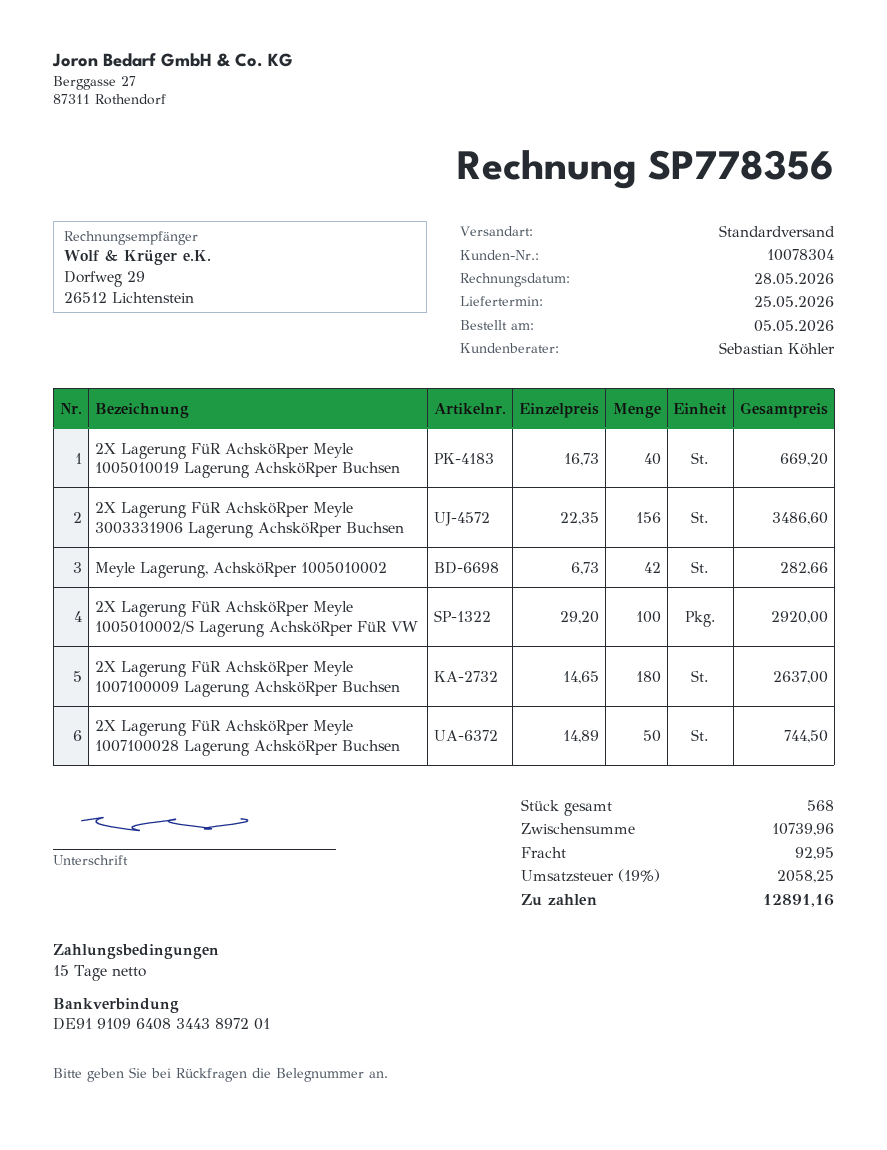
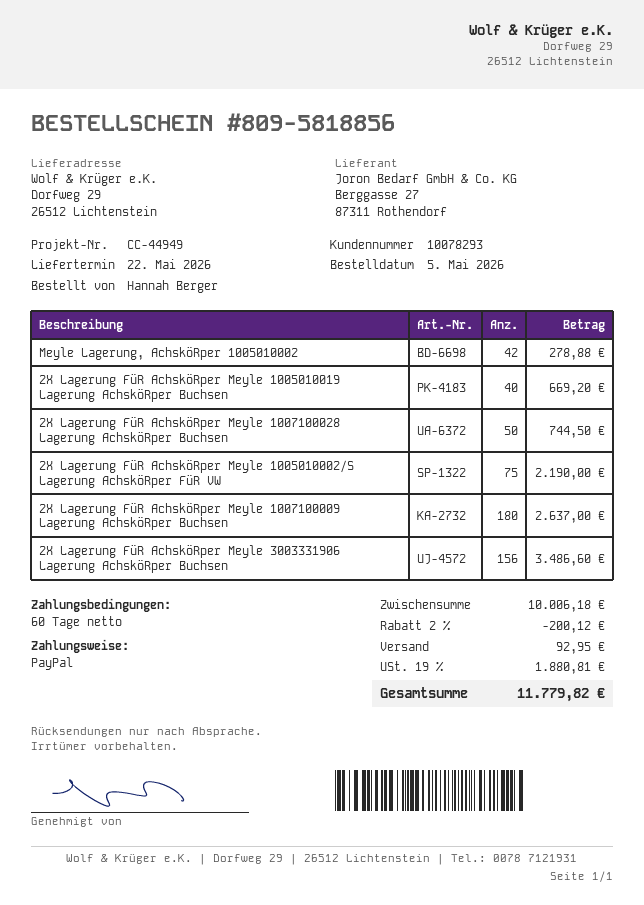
delivery date: 2026-05-25 -> 2026-05-22
payment terms: 15 days -> 60 days
customer number: 10078304 -> 10078293
Meyle Lagerung, AchsköRper 1005010002: 42 for 282.66 -> 42 for 278.88
2X Lagerung FüR AchsköRper Meyle 1005010002/S Lagerung AchsköRper FüR VW: 100 for 2920.00 -> 75 for 2190.00
subtotal: 10739.96 -> 10006.18
discount: none -> 2% = 200.12
tax: 19% = 2058.25 -> 19% = 1880.81
total: 12891.16 -> 11779.82

